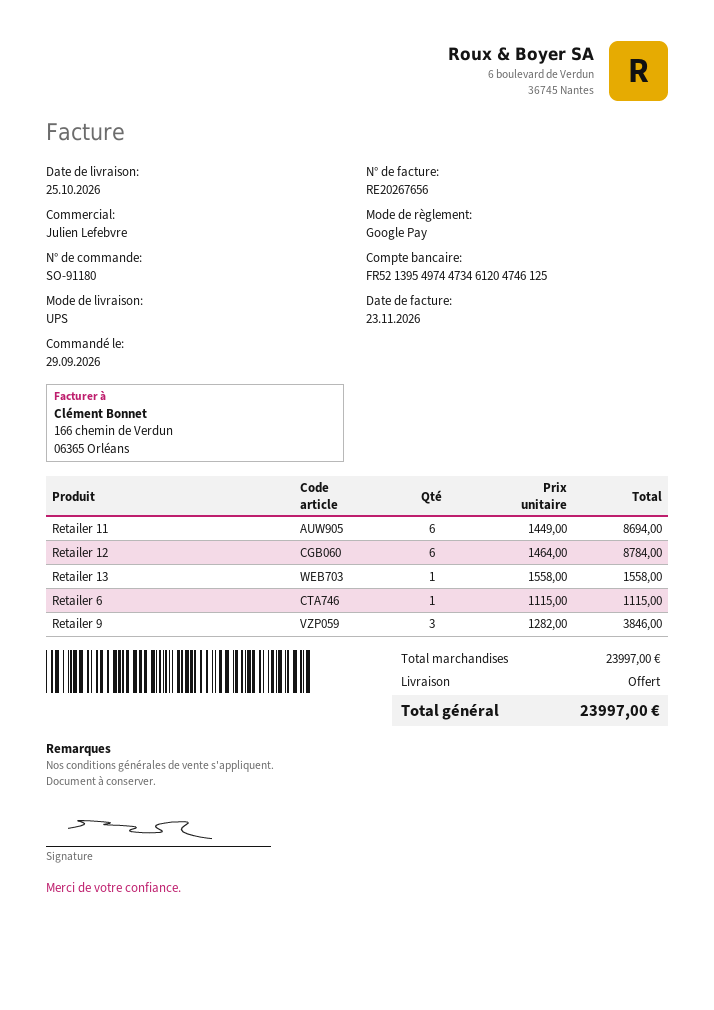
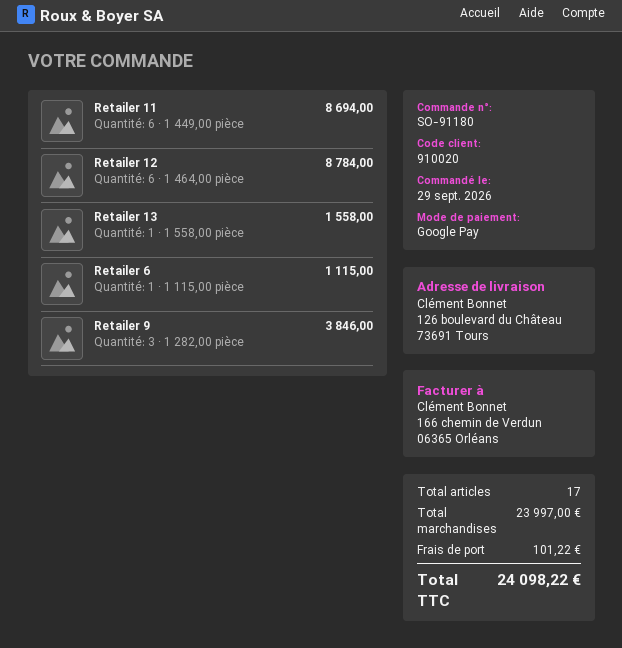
shipping: 0.00 -> 101.22
total: 23997.00 -> 24098.22

